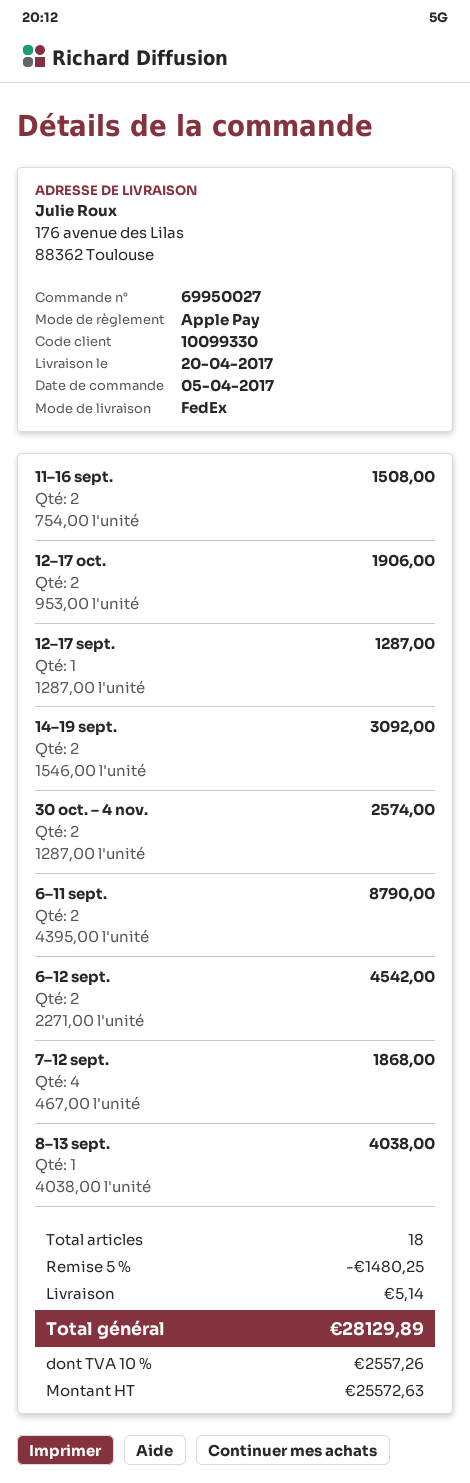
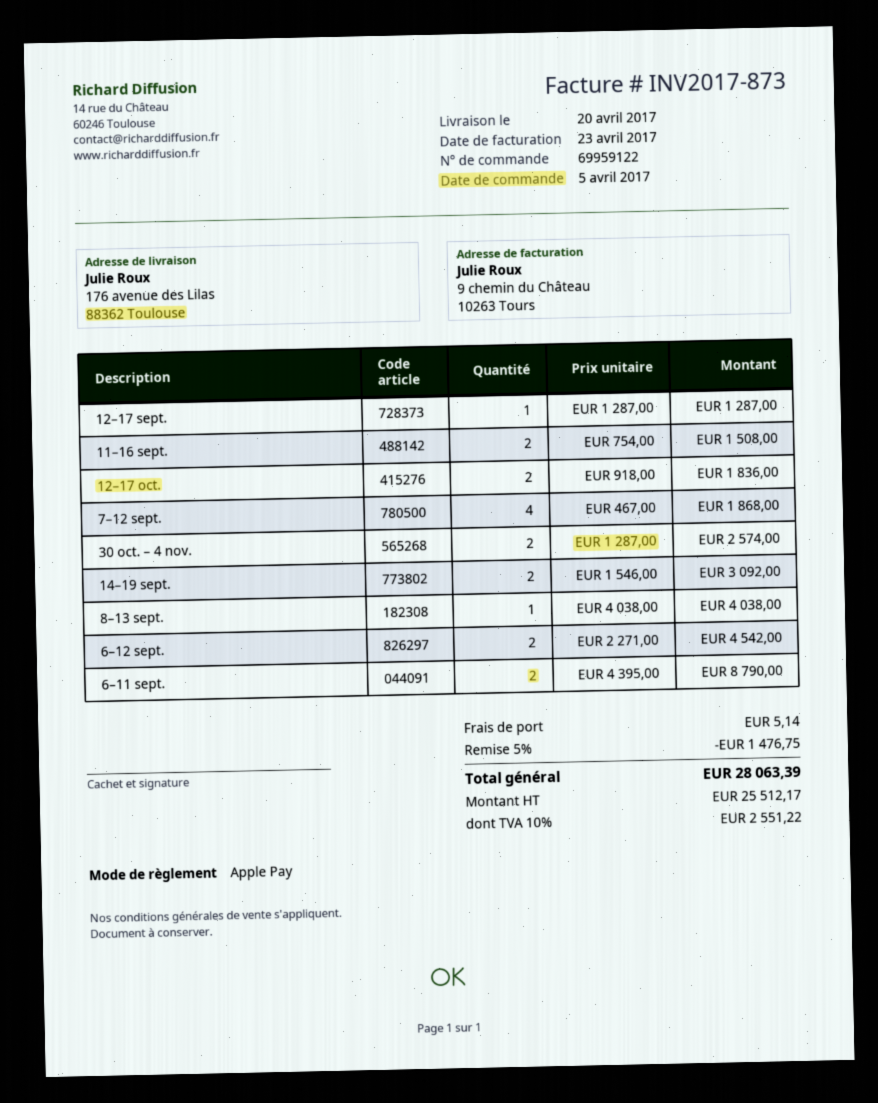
order number: 69950027 -> 69959122
12–17 oct.: 2 x 953.00 = 1906.00 -> 2 x 918.00 = 1836.00
discount: 5% = 1480.25 -> 5% = 1476.75
net: 25572.63 -> 25512.17
tax: 10% = 2557.26 -> 10% = 2551.22
total: 28129.89 -> 28063.39

